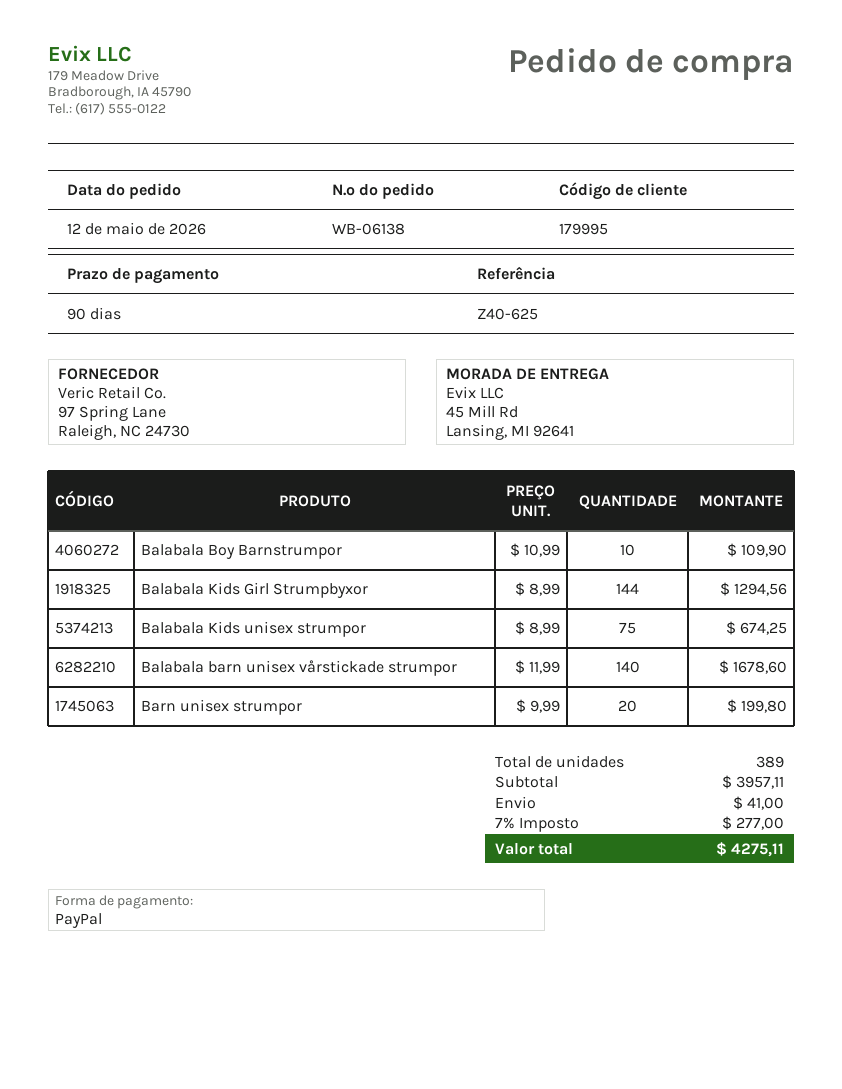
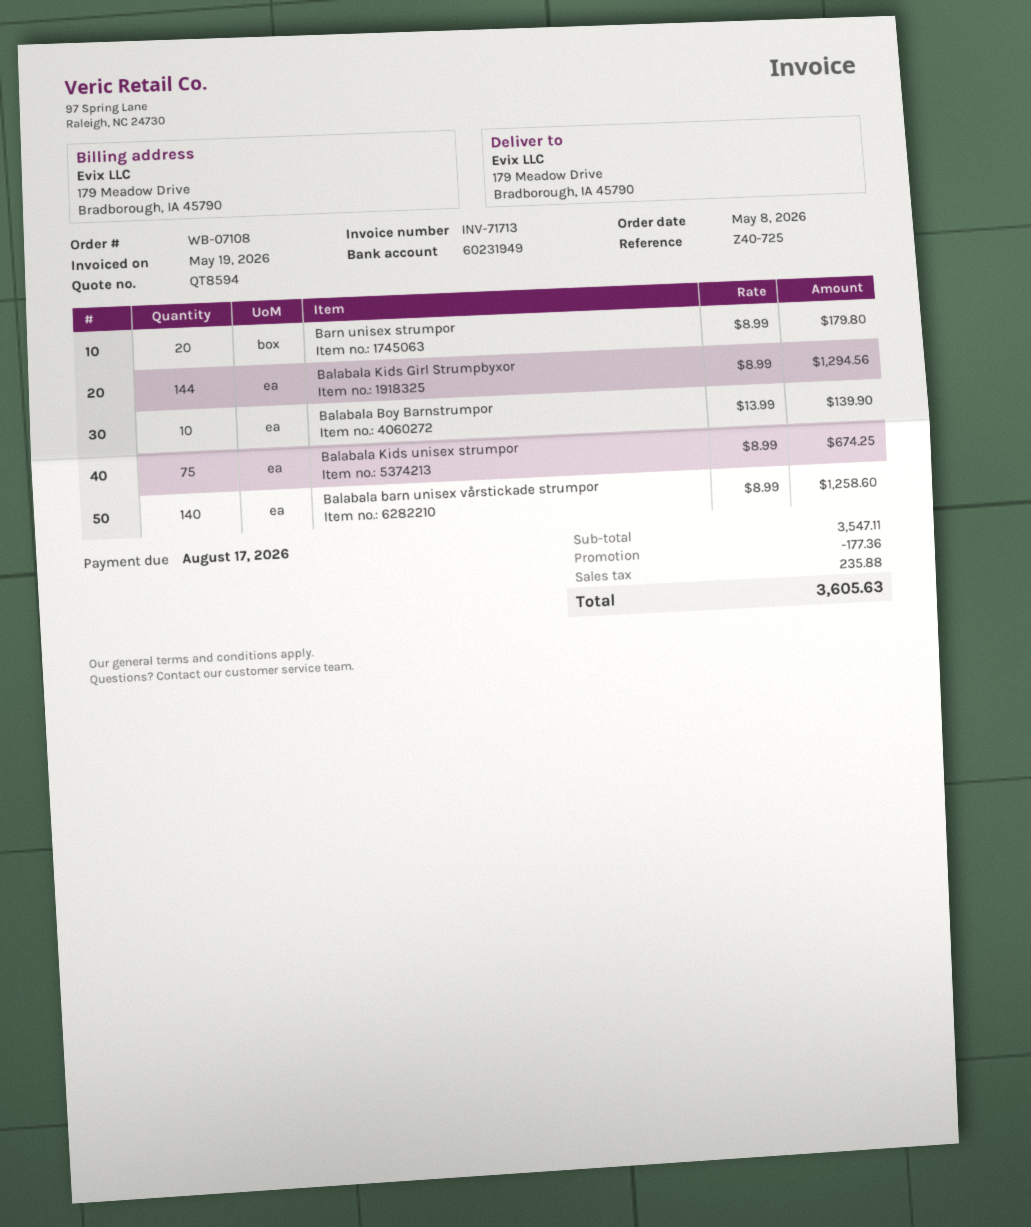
order number: WB-06138 -> WB-07108
order date: 2026-05-12 -> 2026-05-08
reference: Z40-625 -> Z40-725
ship to: 45 Mill Rd, Lansing, MI 92641 -> 179 Meadow Drive, Bradborough, IA 45790
Balabala Boy Barnstrumpor: 10 x 10.99 = 109.90 -> 10 x 13.99 = 139.90
Balabala barn unisex vårstickade strumpor: 140 x 11.99 = 1678.60 -> 140 x 8.99 = 1258.60
Barn unisex strumpor: 20 x 9.99 = 199.80 -> 20 x 8.99 = 179.80
subtotal: 3957.11 -> 3547.11
discount: none -> 177.36
shipping: 41.00 -> none
tax: 277.00 -> 235.88
total: 4275.11 -> 3605.63

